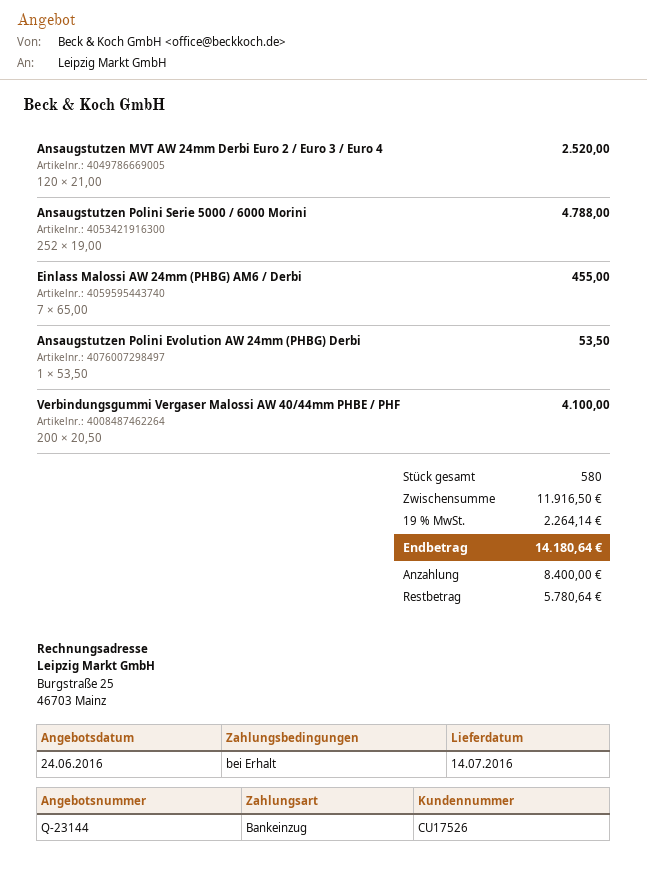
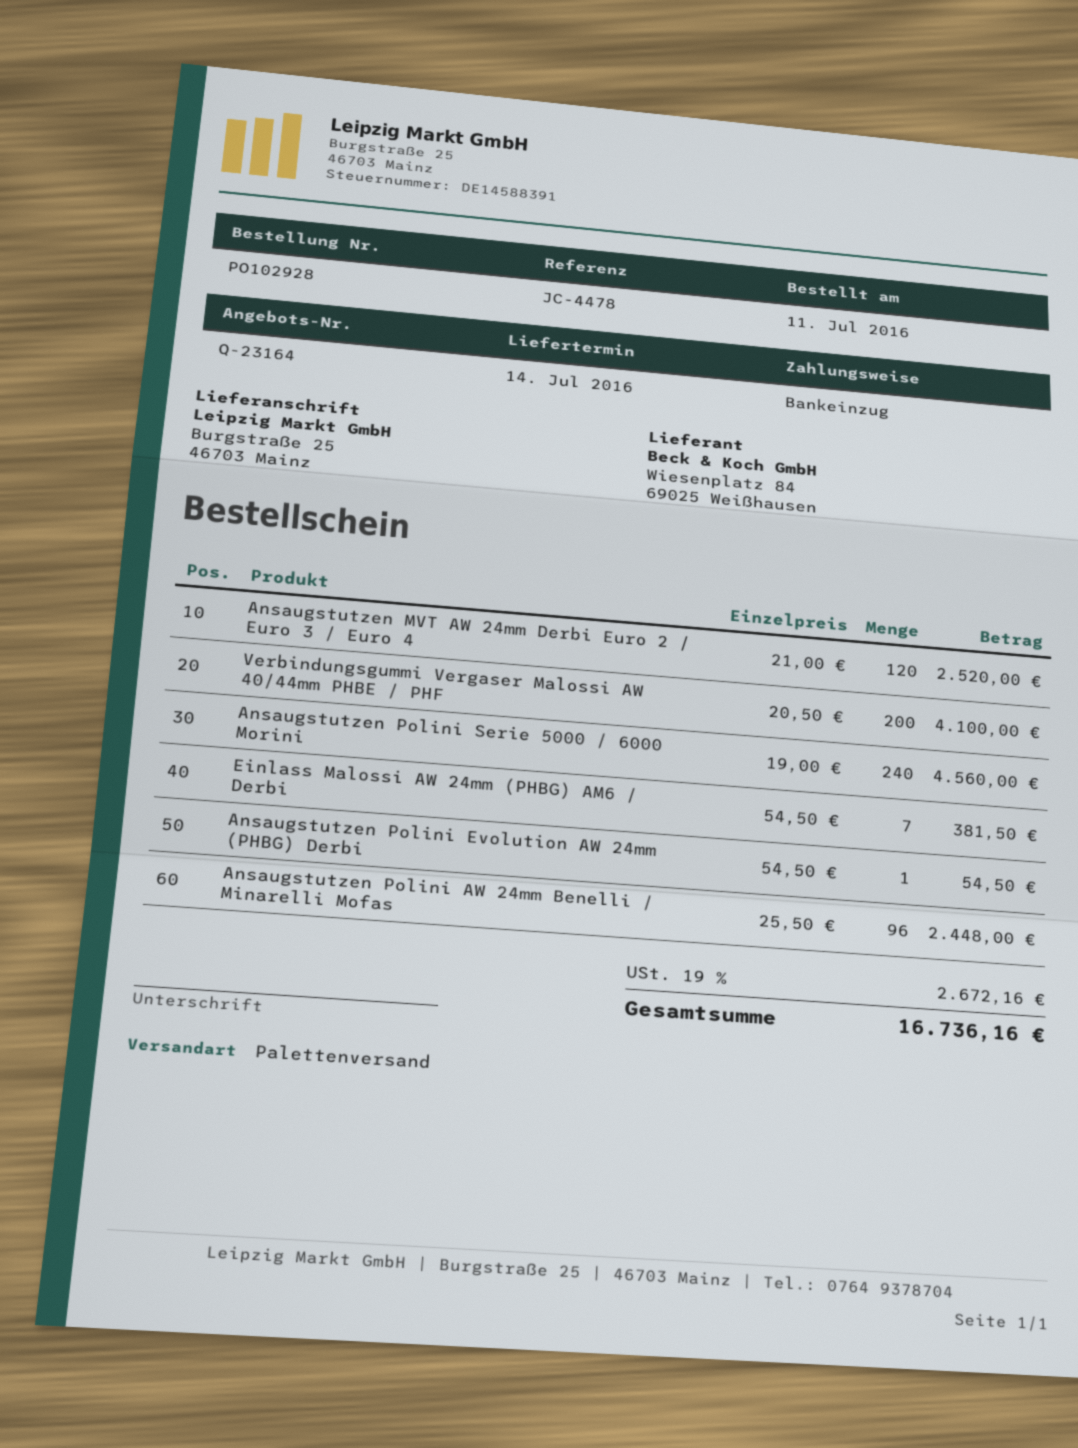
quote number: Q-23144 -> Q-23164
Ansaugstutzen Polini Serie 5000 / 6000 Morini: 252 x 19.00 = 4788.00 -> 240 x 19.00 = 4560.00
Einlass Malossi AW 24mm (PHBG) AM6 / Derbi: 7 x 65.00 = 455.00 -> 7 x 54.50 = 381.50
Ansaugstutzen Polini Evolution AW 24mm (PHBG) Derbi: 1 x 53.50 = 53.50 -> 1 x 54.50 = 54.50
Ansaugstutzen Polini AW 24mm Benelli / Minarelli Mofas: none -> 96 x 25.50 = 2448.00
tax: 19% = 2264.14 -> 19% = 2672.16
total: 14180.64 -> 16736.16

